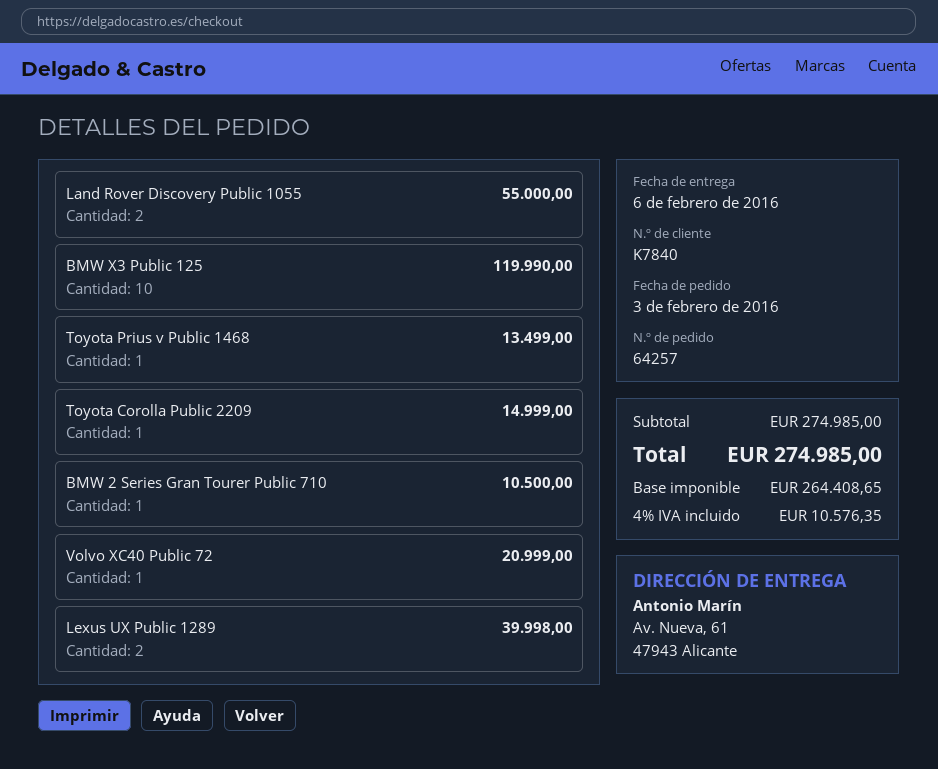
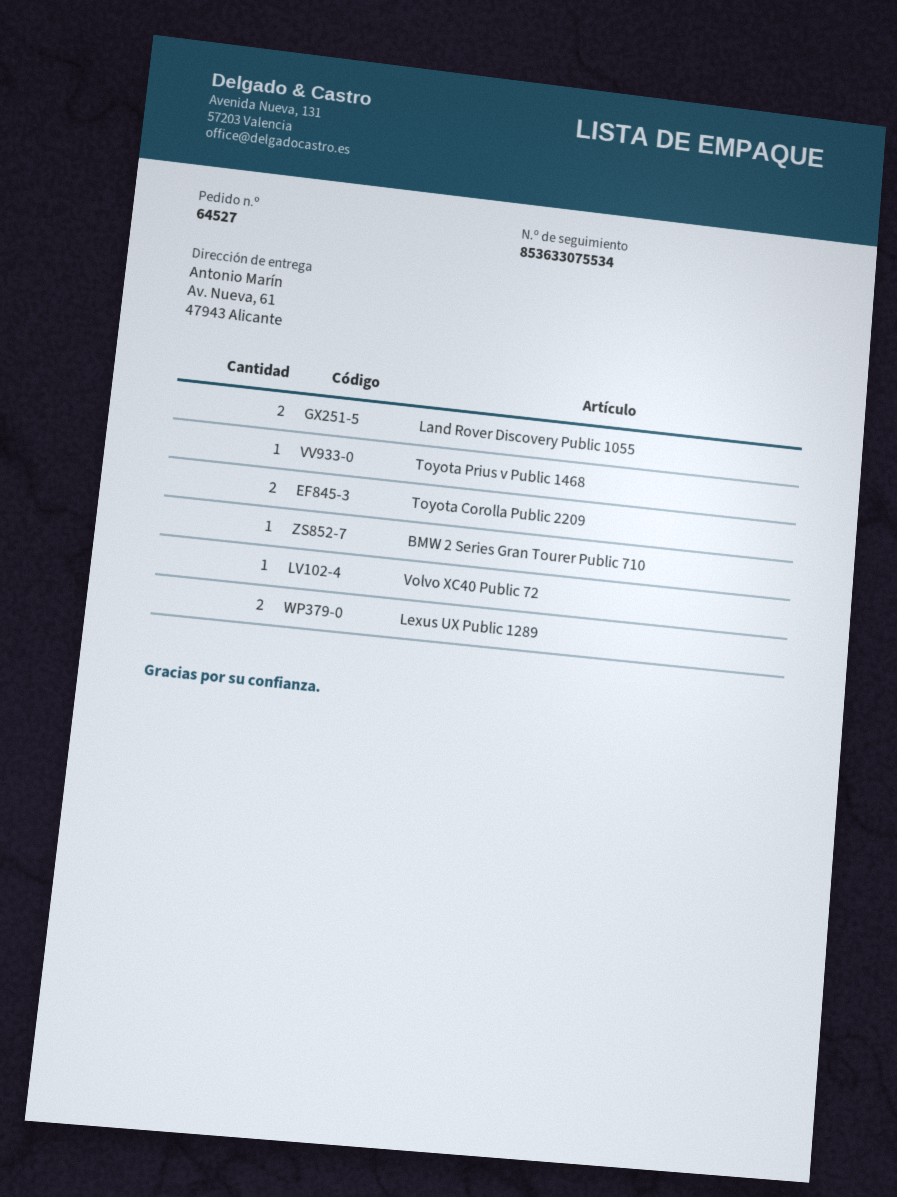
order number: 64257 -> 64527
BMW X3 Public 125: 10 -> none
Toyota Corolla Public 2209: 1 -> 2

